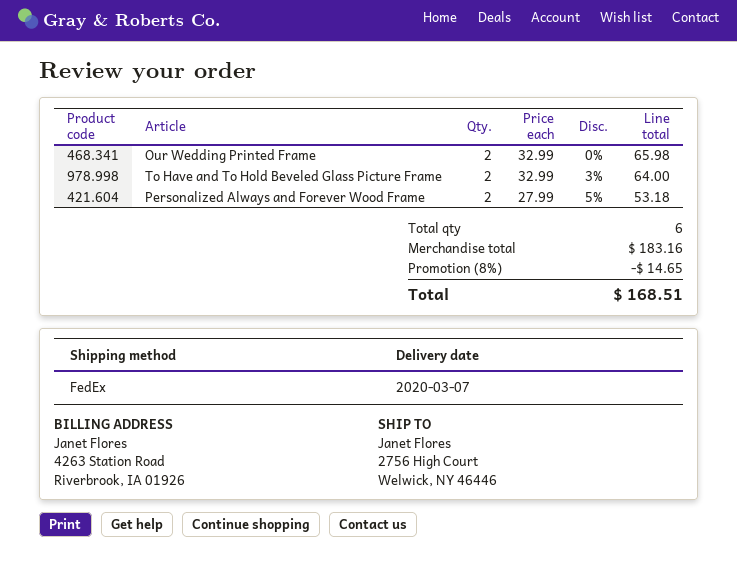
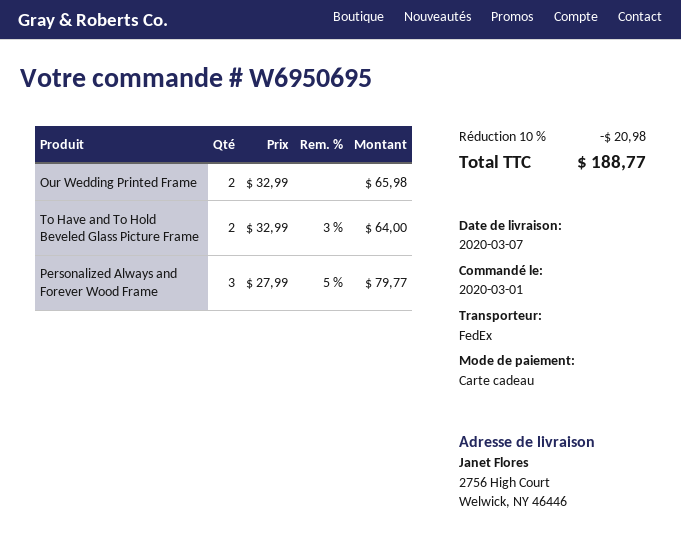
Personalized Always and Forever Wood Frame: 2 x 27.99 - 5% = 53.18 -> 3 x 27.99 - 5% = 79.77
discount: 8% = 14.65 -> 10% = 20.98
total: 168.51 -> 188.77

